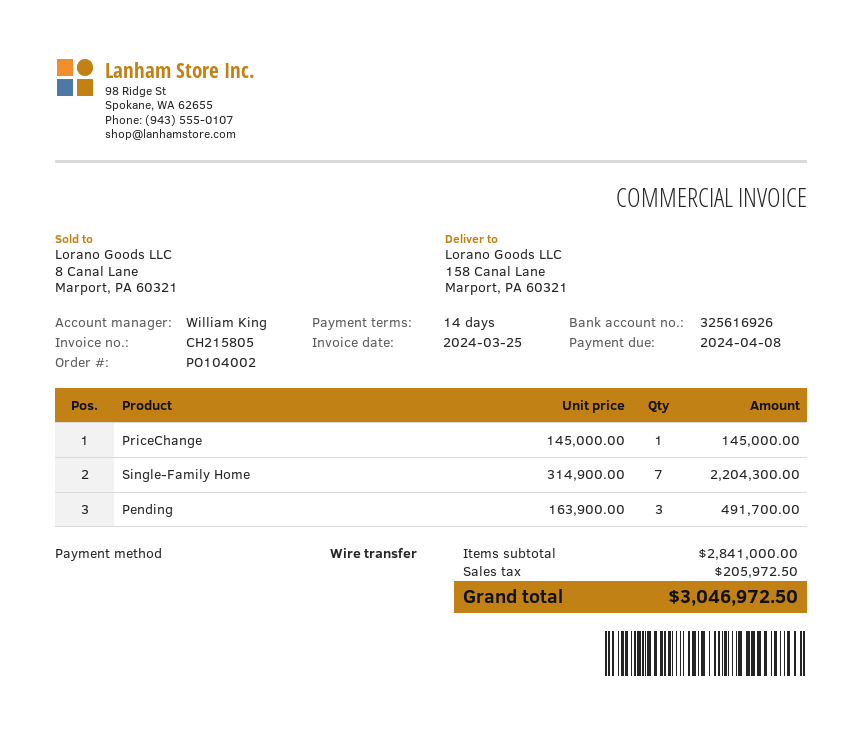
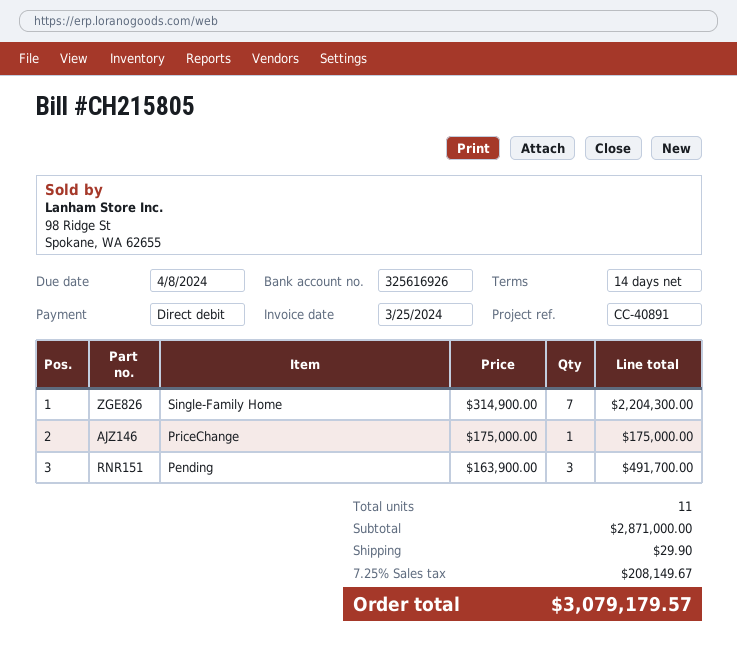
payment method: bank transfer -> direct debit
PriceChange: 1 x 145000.00 = 145000.00 -> 1 x 175000.00 = 175000.00
subtotal: 2841000.00 -> 2871000.00
shipping: none -> 29.90
tax: 205972.50 -> 208149.67
total: 3046972.50 -> 3079179.57

